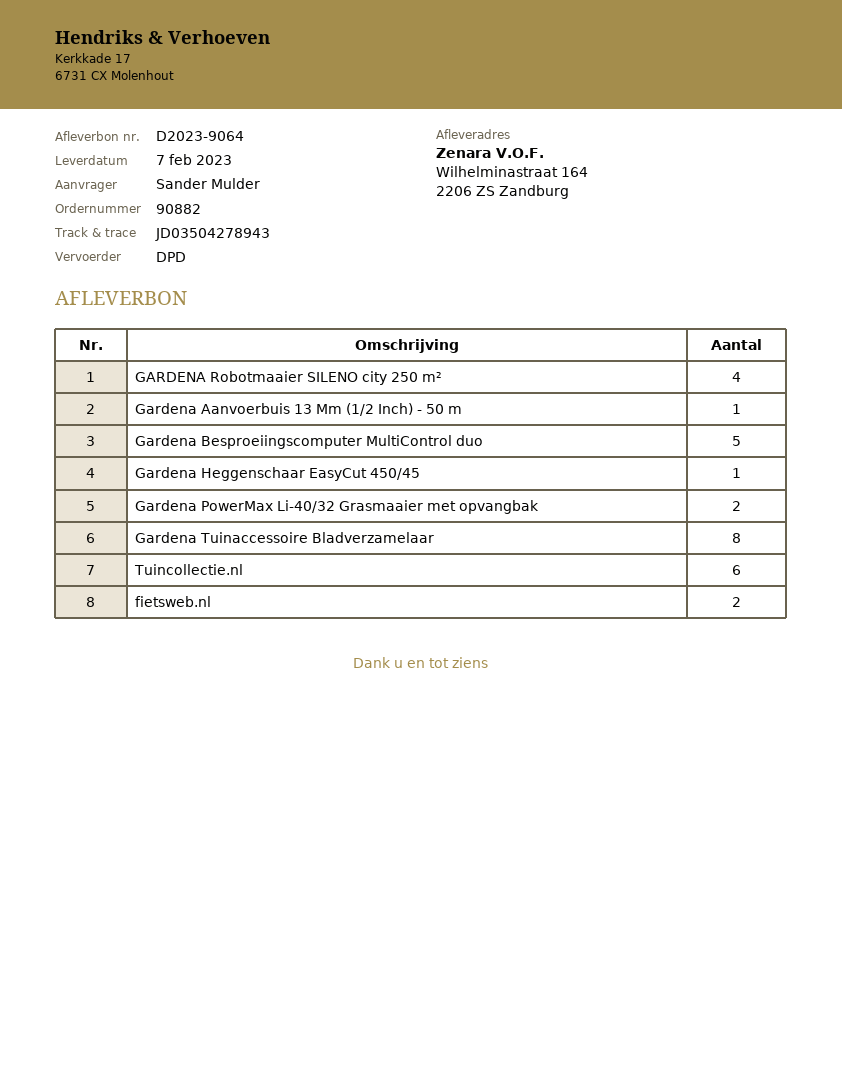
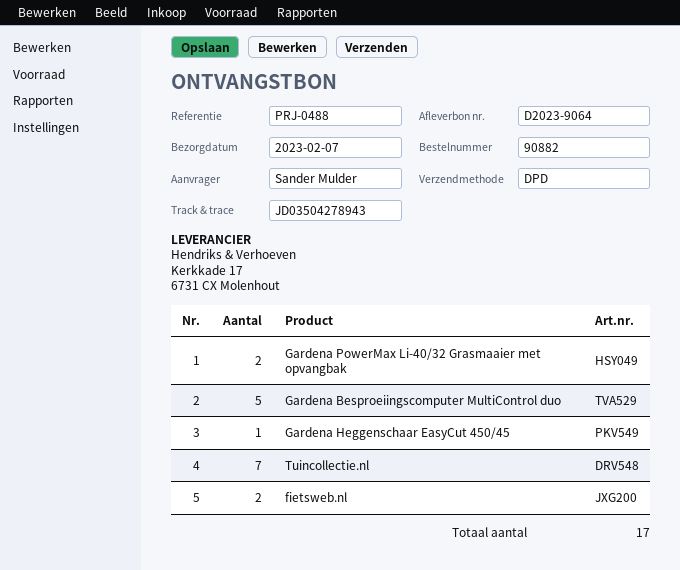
GARDENA Robotmaaier SILENO city 250 m²: 4 -> none
Gardena Aanvoerbuis 13 Mm (1/2 Inch) - 50 m: 1 -> none
Gardena Tuinaccessoire Bladverzamelaar: 8 -> none
Tuincollectie.nl: 6 -> 7

